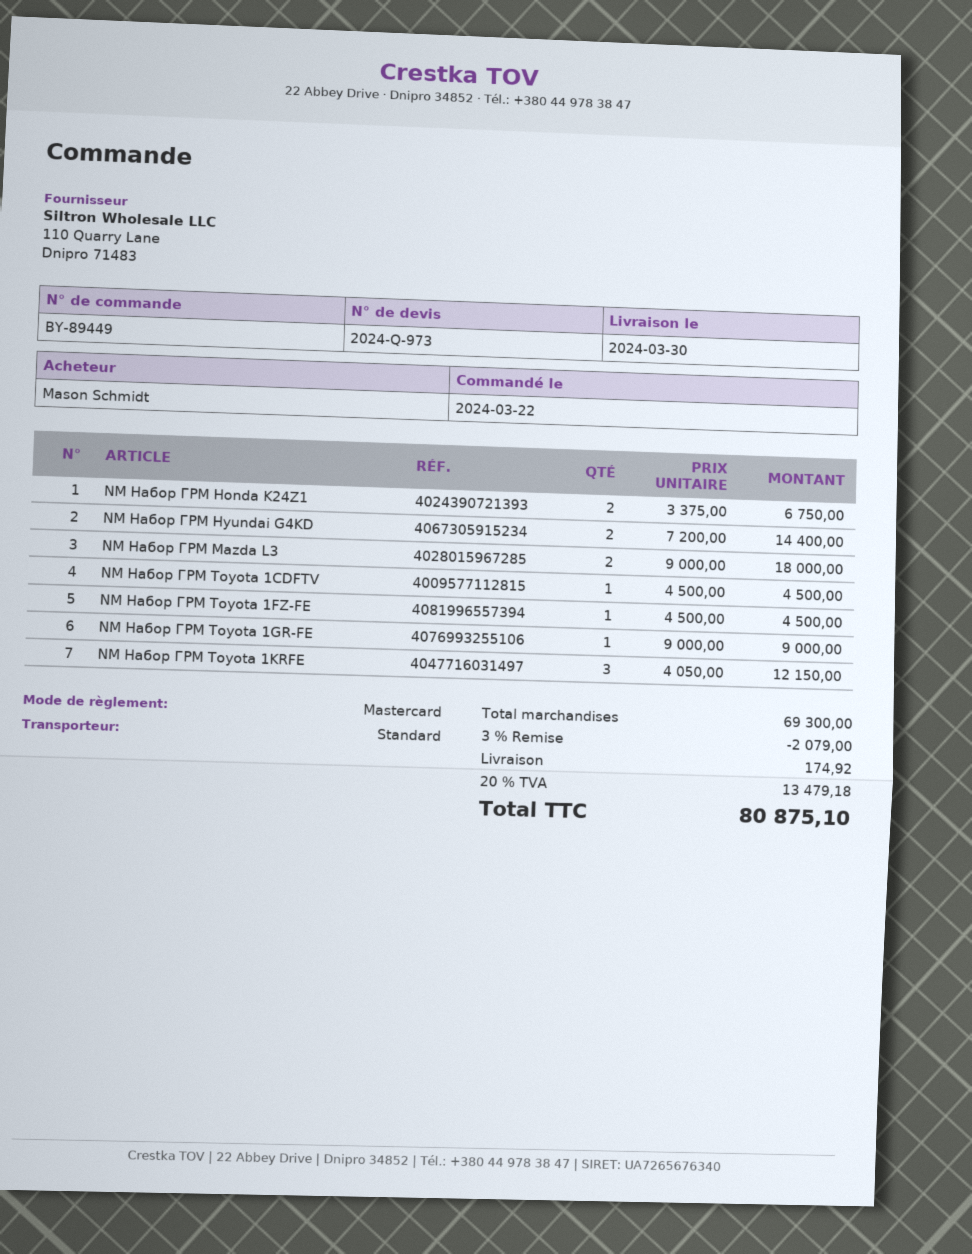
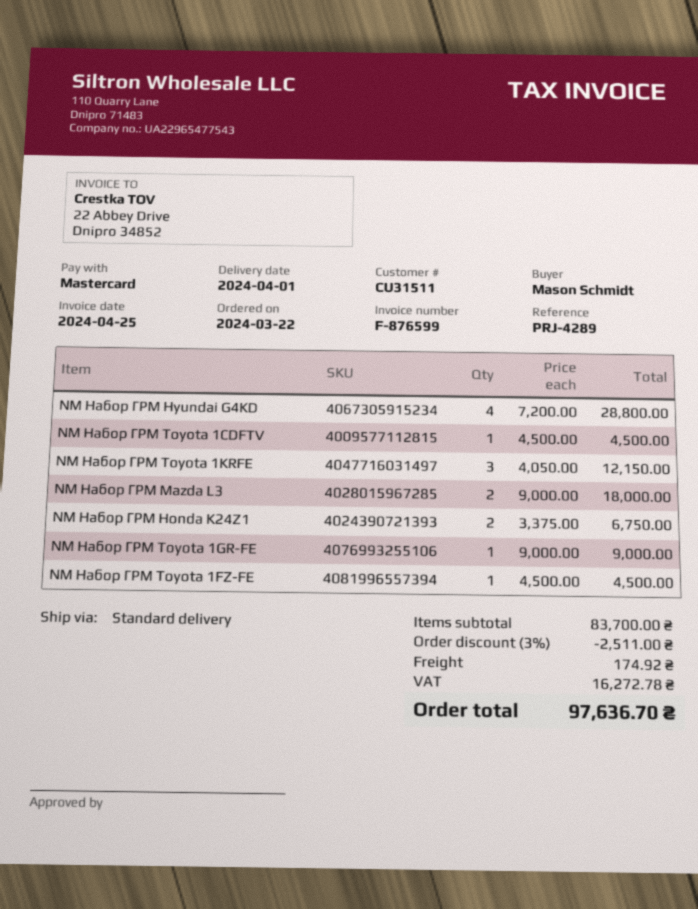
delivery date: 2024-03-30 -> 2024-04-01
NM Набор ГРМ Hyundai G4KD: 2 x 7200.00 = 14400.00 -> 4 x 7200.00 = 28800.00
subtotal: 69300.00 -> 83700.00
discount: 3% = 2079.00 -> 3% = 2511.00
tax: 13479.18 -> 16272.78
total: 80875.10 -> 97636.70

